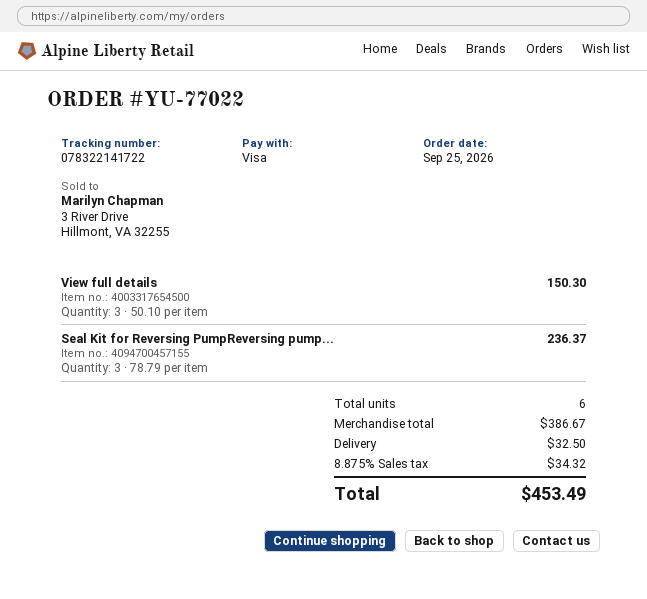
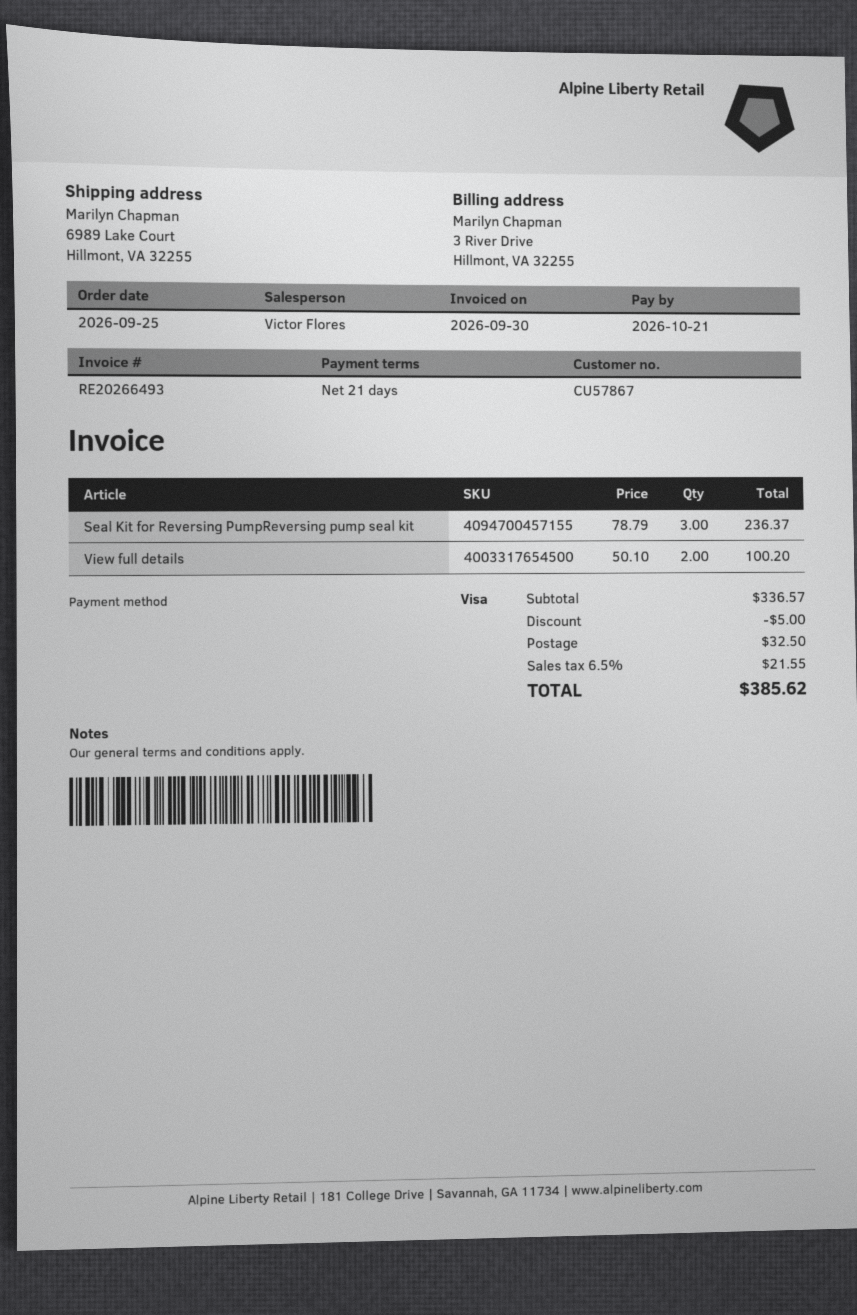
View full details: 3 x 50.10 = 150.30 -> 2 x 50.10 = 100.20
subtotal: 386.67 -> 336.57
discount: none -> 5.00
tax: 8.875% = 34.32 -> 6.5% = 21.55
total: 453.49 -> 385.62

